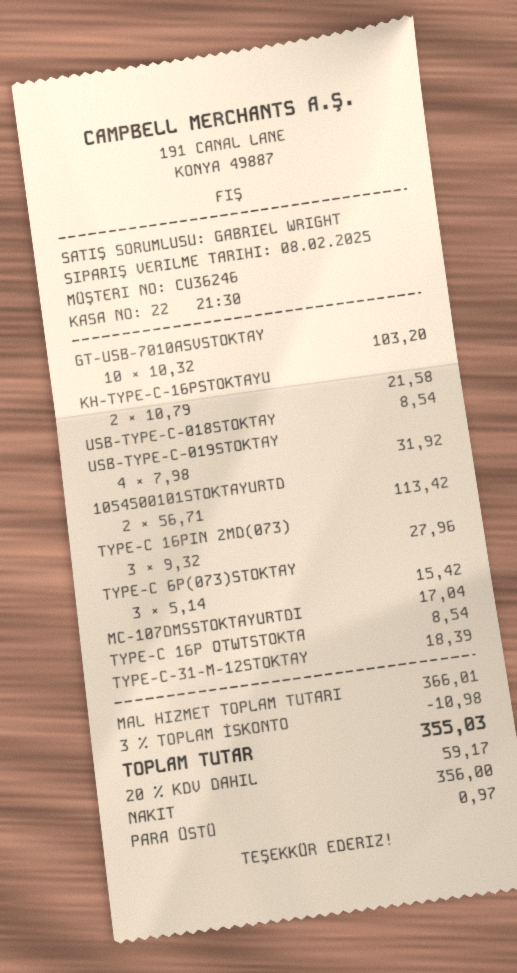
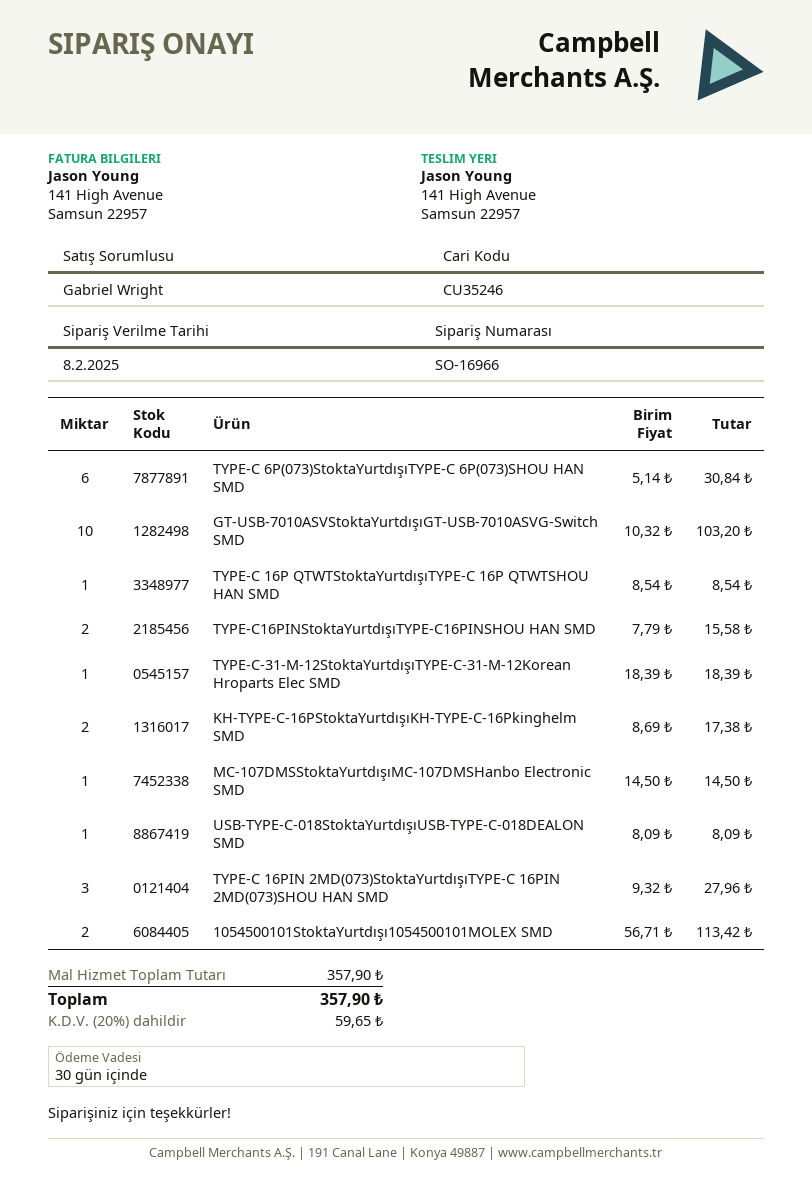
customer number: CU36246 -> CU35246
KH-TYPE-C-16PSTOKTAYU: 2 x 10.79 = 21.58 -> 2 x 8.69 = 17.38
USB-TYPE-C-018STOKTAY: 1 x 8.54 = 8.54 -> 1 x 8.09 = 8.09
USB-TYPE-C-019STOKTAY: 4 x 7.98 = 31.92 -> none
TYPE-C 6P(073)STOKTAY: 3 x 5.14 = 15.42 -> 6 x 5.14 = 30.84
MC-107DMSSTOKTAYURTDI: 1 x 17.04 = 17.04 -> 1 x 14.50 = 14.50
TYPE-C16PINStoktaYurtdışıTYPE-C16PINSHOU HAN SMD: none -> 2 x 7.79 = 15.58
subtotal: 366.01 -> 357.90
discount: 3% = 10.98 -> none
tax: 20% = 59.17 -> 20% = 59.65
total: 355.03 -> 357.90

